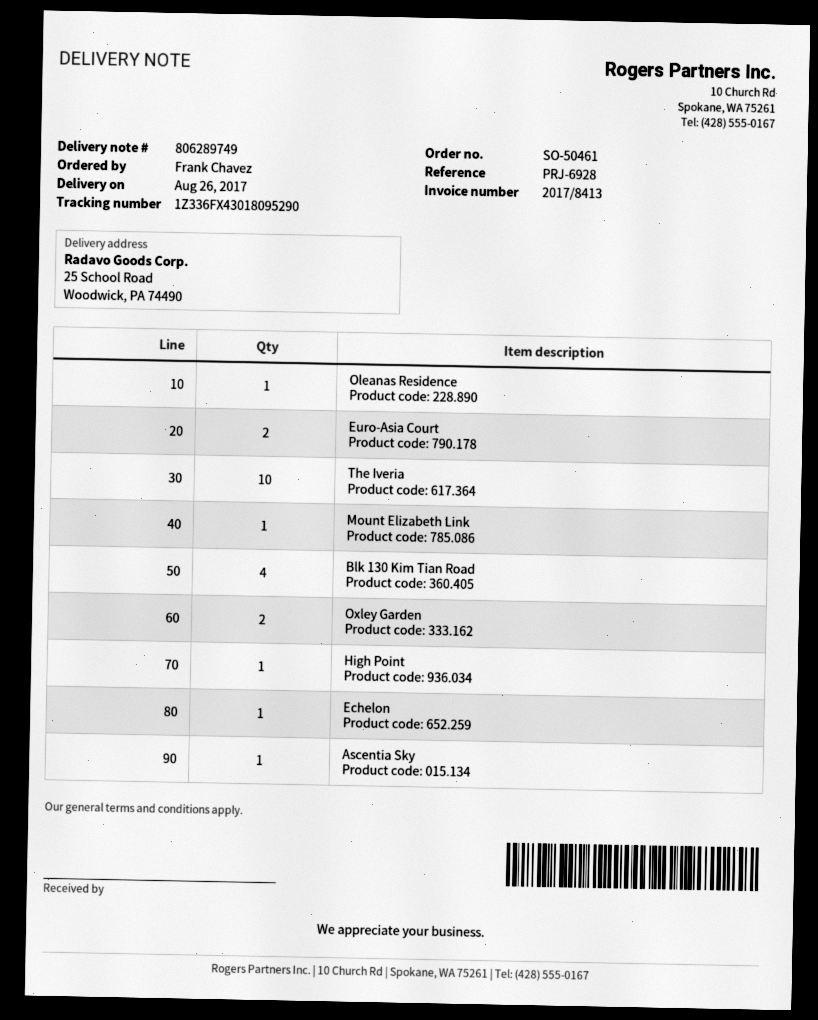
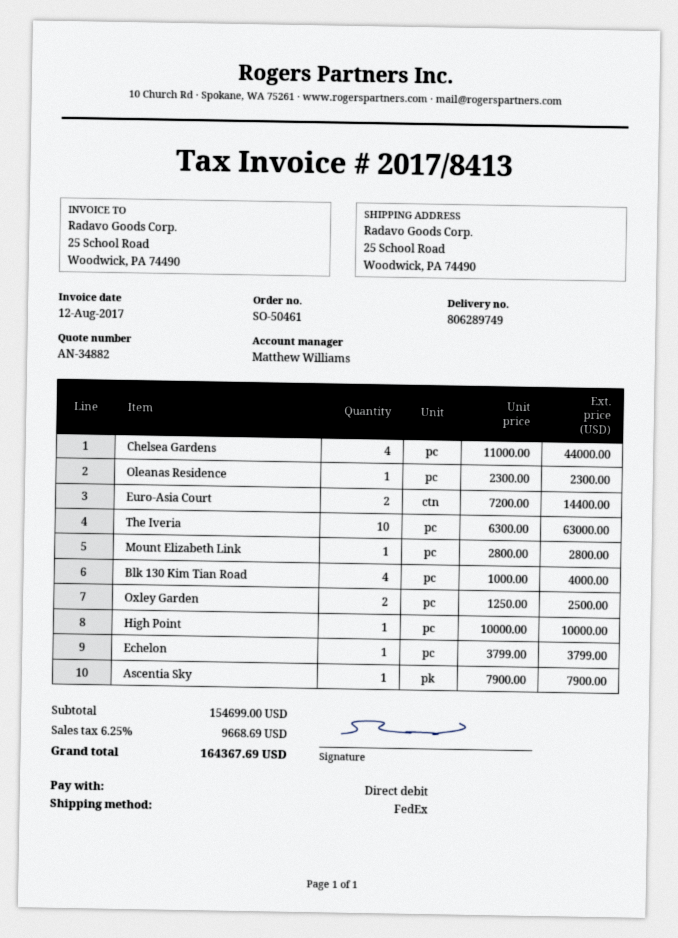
Chelsea Gardens: none -> 4

